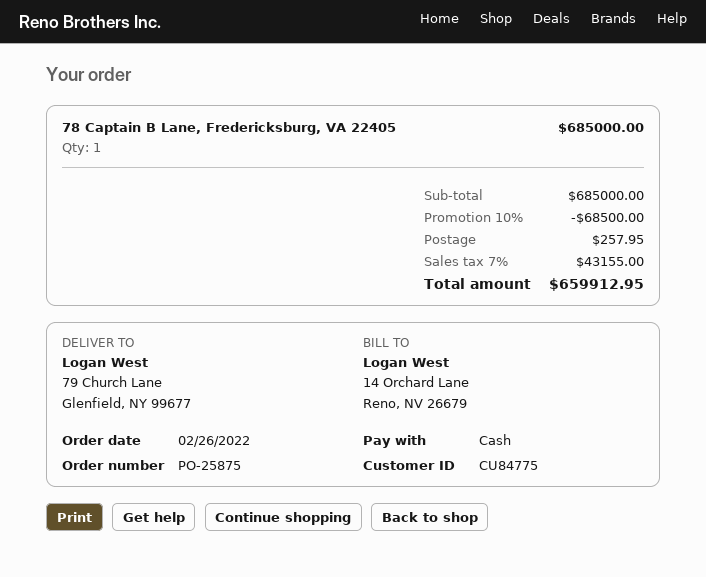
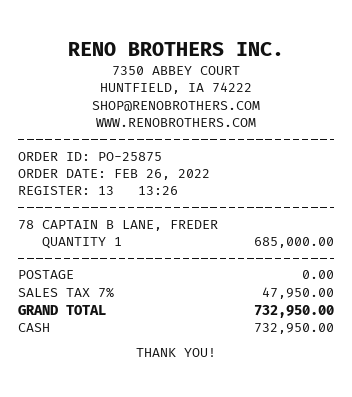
discount: 10% = 68500.00 -> none
shipping: 257.95 -> 0.00
tax: 7% = 43155.00 -> 7% = 47950.00
total: 659912.95 -> 732950.00

